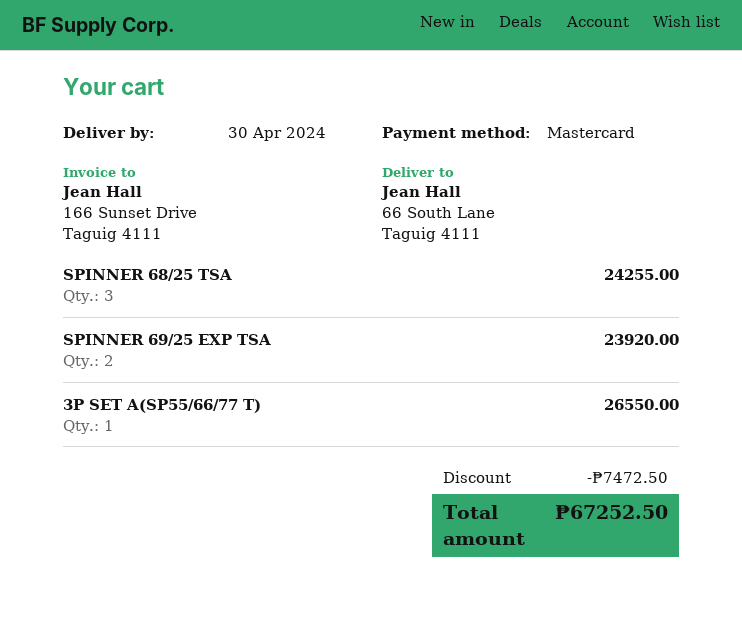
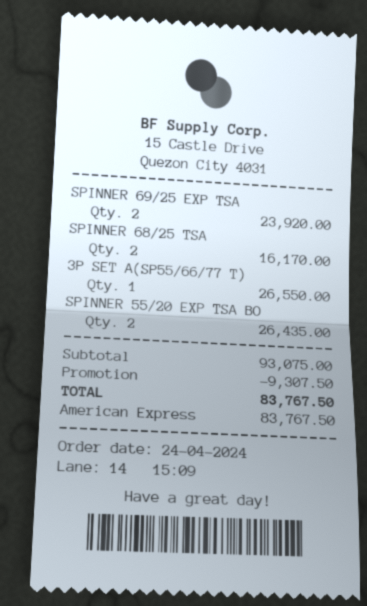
payment method: Mastercard -> American Express
SPINNER 68/25 TSA: 3 for 24255.00 -> 2 for 16170.00
SPINNER 55/20 EXP TSA BO: none -> 2 for 26435.00
discount: 7472.50 -> 9307.50
total: 67252.50 -> 83767.50

